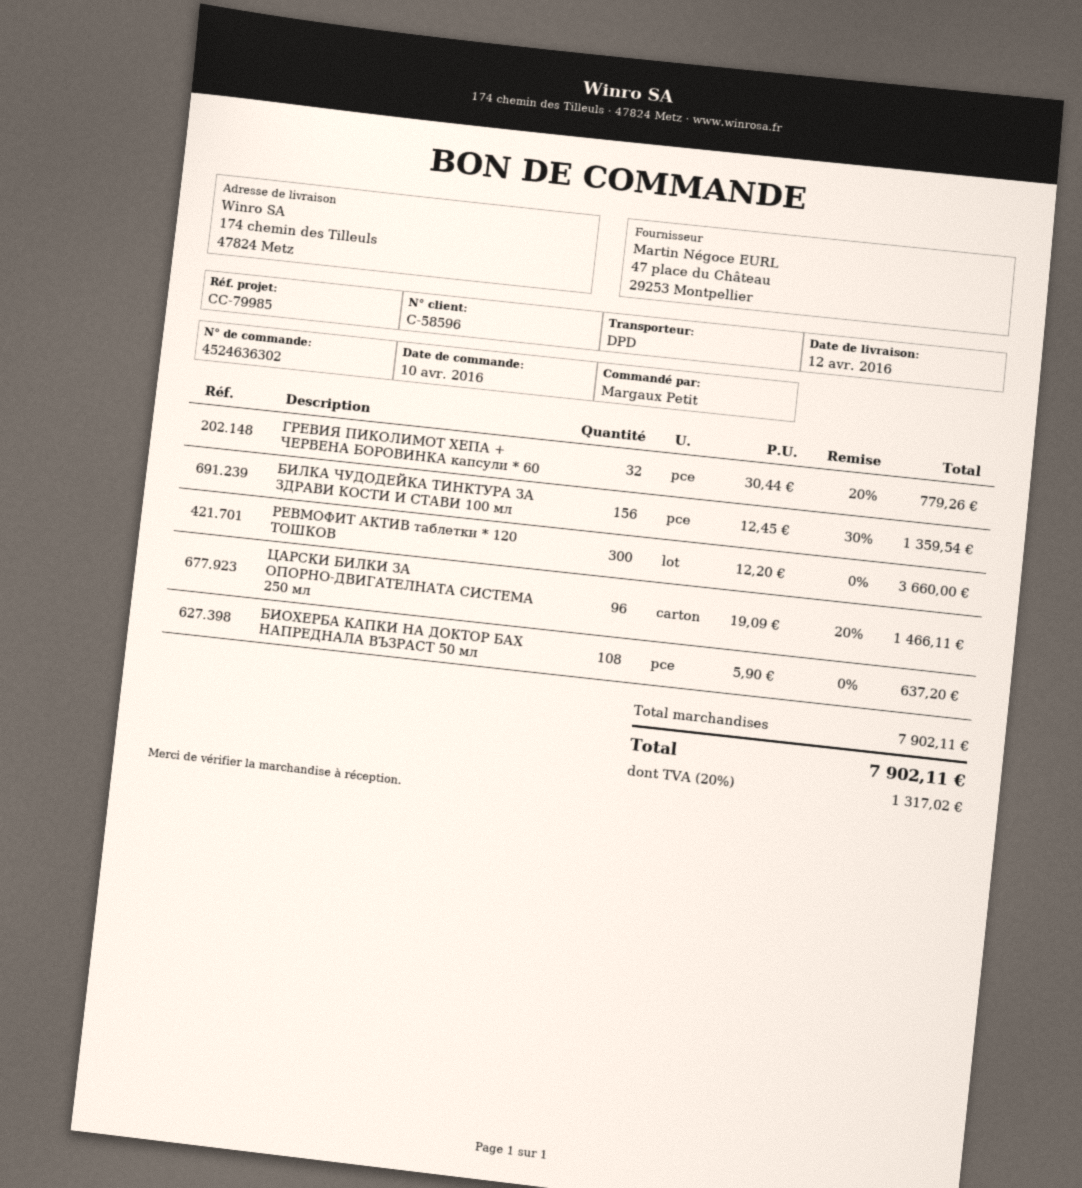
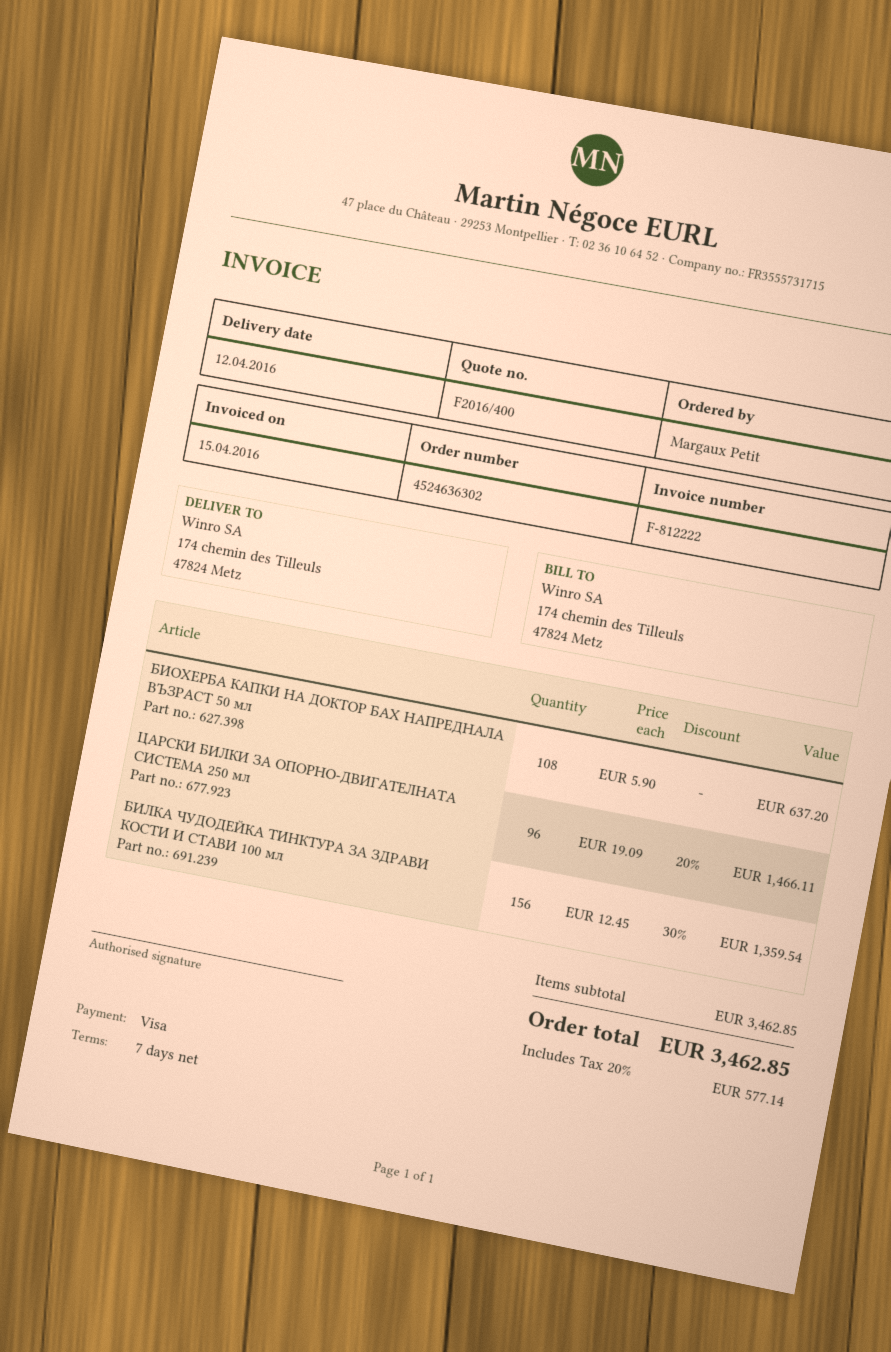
ГРЕВИЯ ПИКОЛИМОТ ХЕПА + ЧЕРВЕНА БОРОВИНКА капсули * 60: 32 x 30.44 - 20% = 779.26 -> none
РЕВМОФИТ АКТИВ таблетки * 120 ТОШКОВ: 300 x 12.20 = 3660.00 -> none
subtotal: 7902.11 -> 3462.85
tax: 20% = 1317.02 -> 20% = 577.14
total: 7902.11 -> 3462.85

